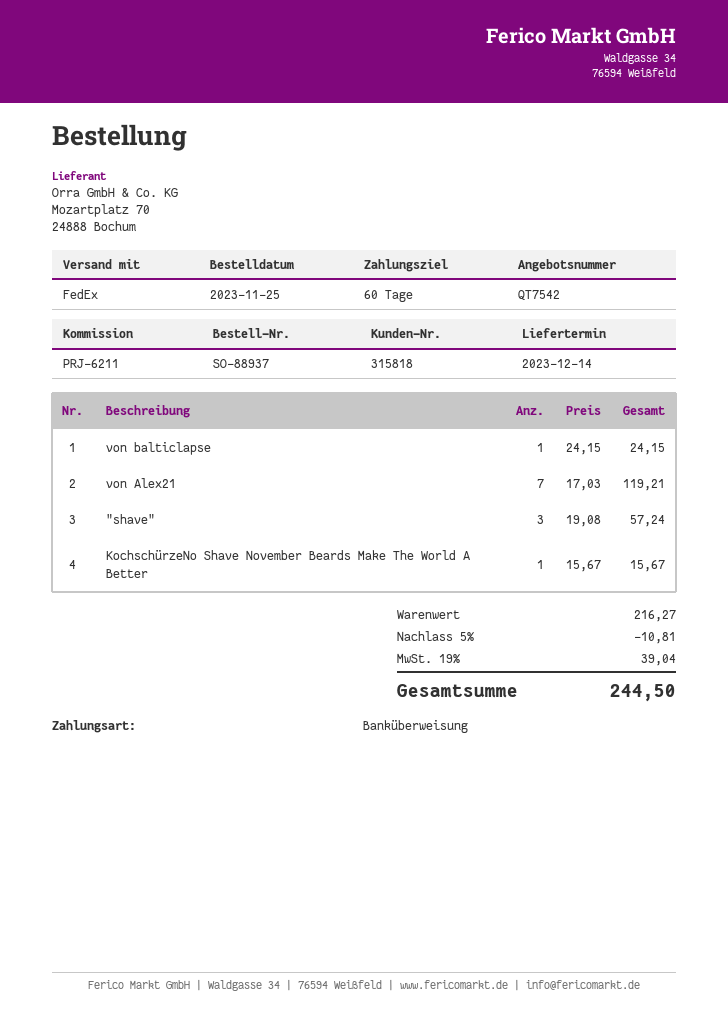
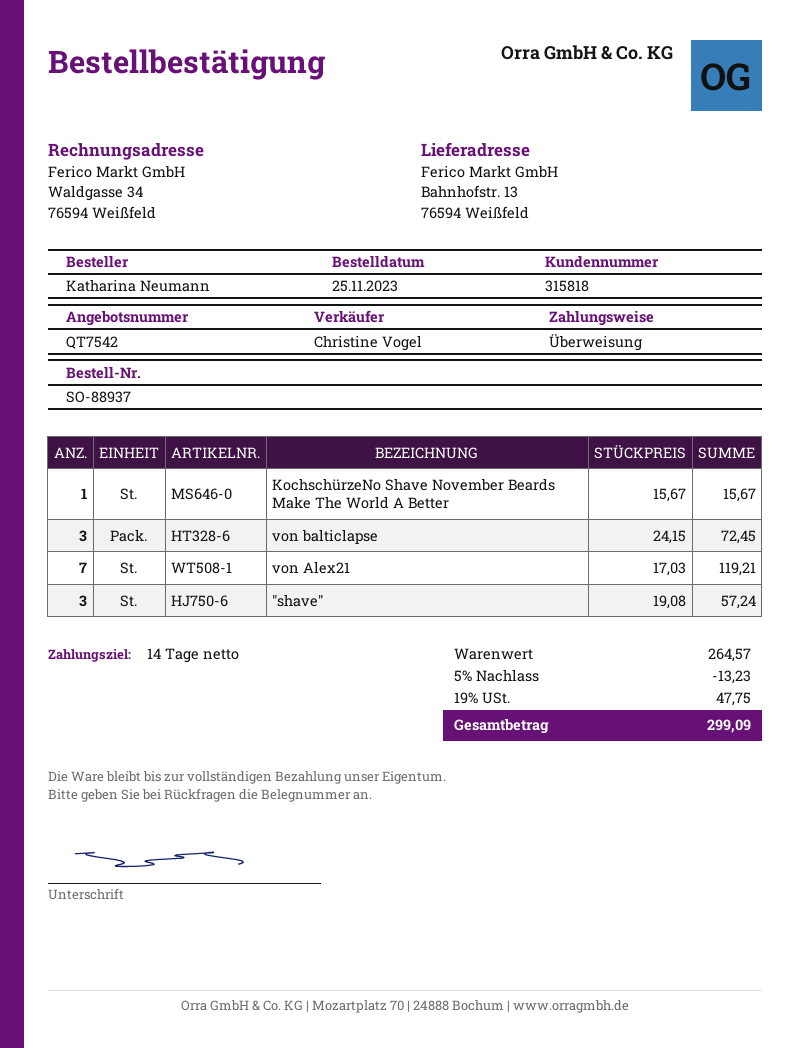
payment terms: 60 days -> 14 days
von balticlapse: 1 x 24.15 = 24.15 -> 3 x 24.15 = 72.45
subtotal: 216.27 -> 264.57
discount: 5% = 10.81 -> 5% = 13.23
tax: 19% = 39.04 -> 19% = 47.75
total: 244.50 -> 299.09

